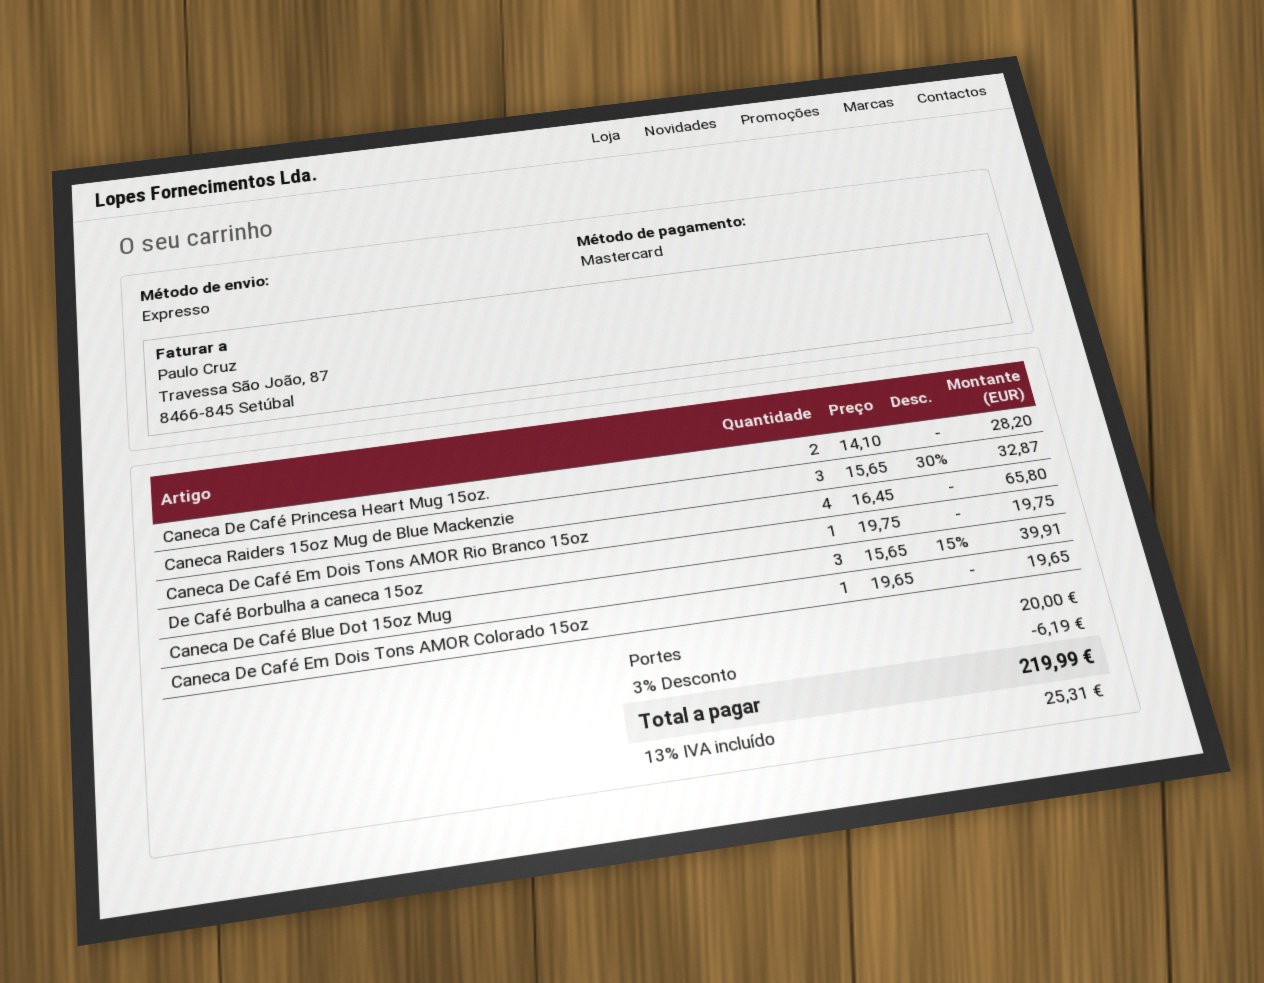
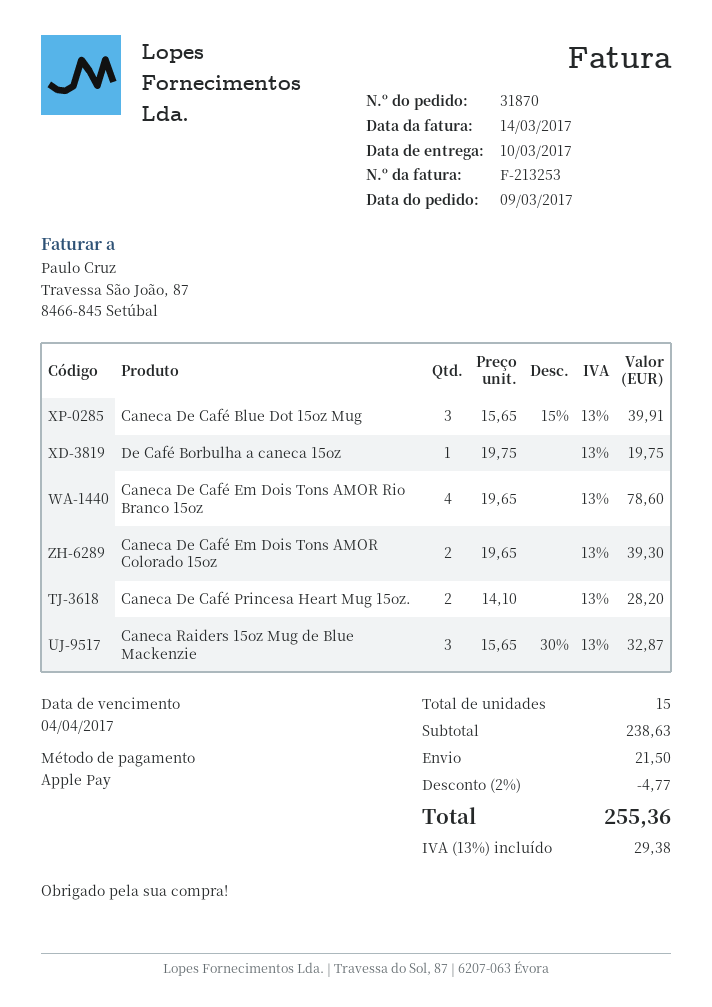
payment method: Mastercard -> Apple Pay
Caneca De Café Em Dois Tons AMOR Rio Branco 15oz: 4 x 16.45 = 65.80 -> 4 x 19.65 = 78.60
Caneca De Café Em Dois Tons AMOR Colorado 15oz: 1 x 19.65 = 19.65 -> 2 x 19.65 = 39.30
discount: 3% = 6.19 -> 2% = 4.77
shipping: 20.00 -> 21.50
tax: 13% = 25.31 -> 13% = 29.38
total: 219.99 -> 255.36

